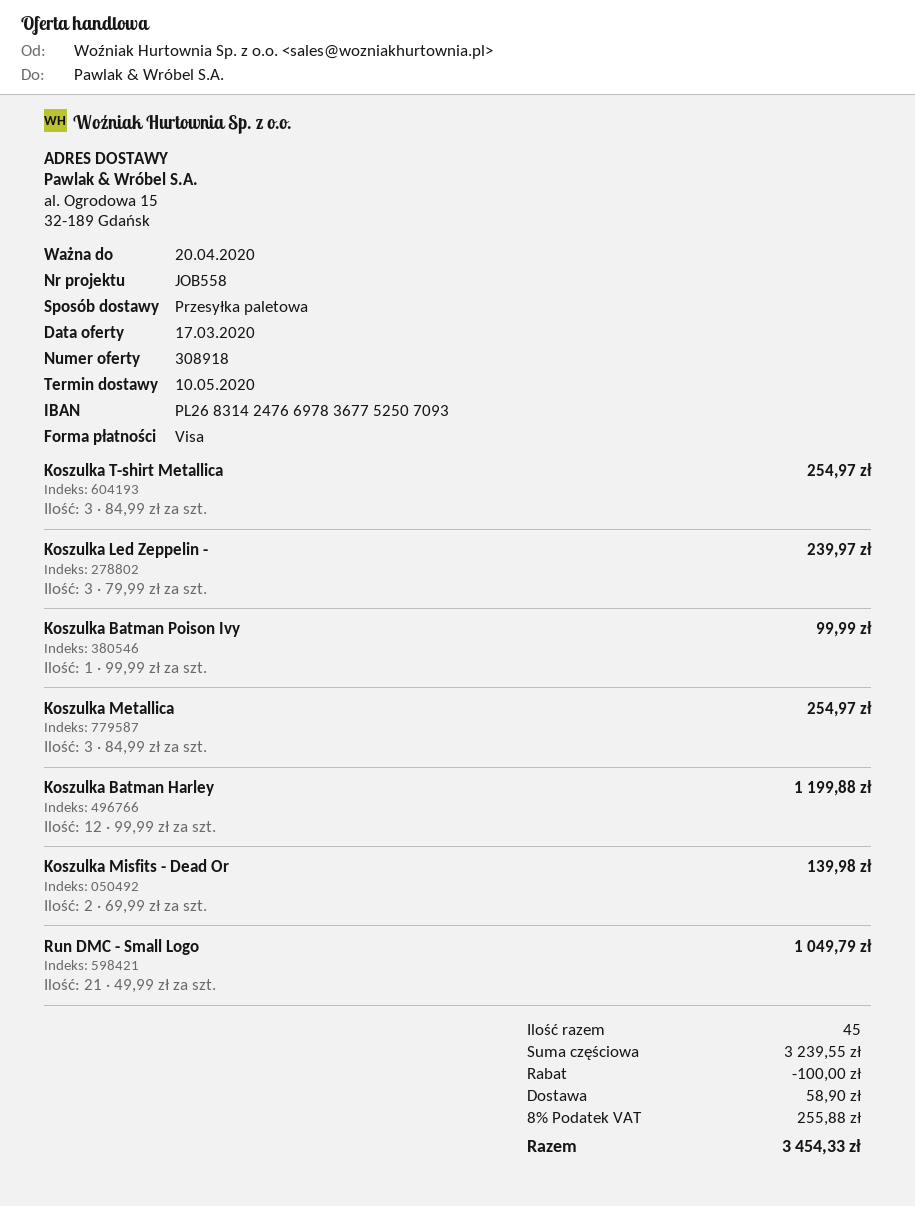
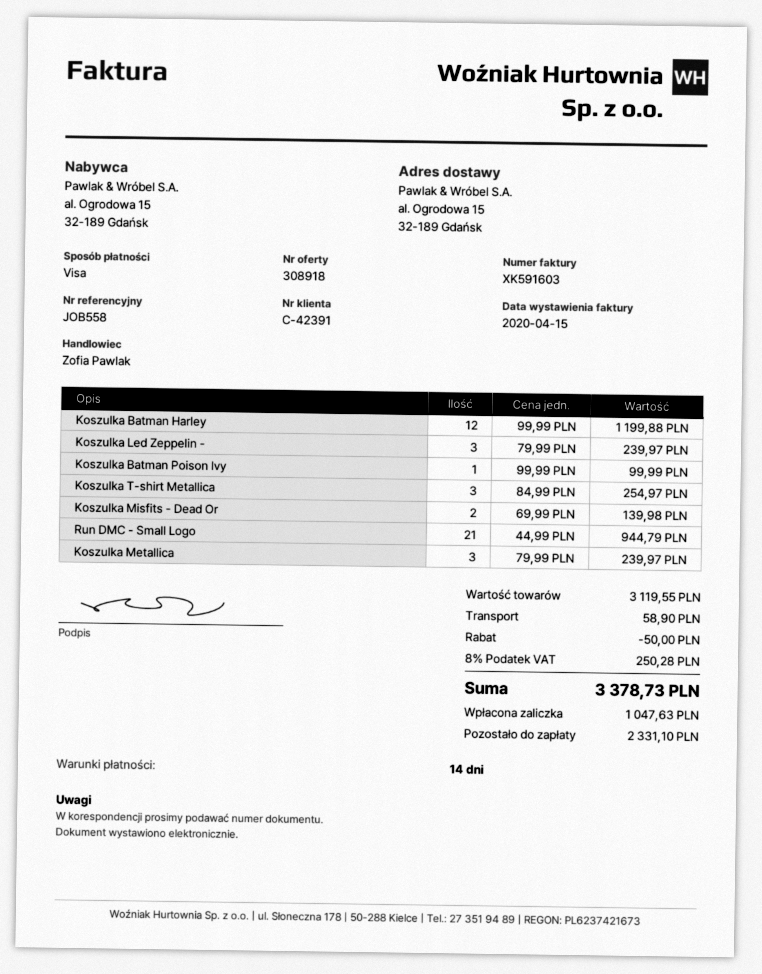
Koszulka Metallica: 3 x 84.99 = 254.97 -> 3 x 79.99 = 239.97
Run DMC - Small Logo: 21 x 49.99 = 1049.79 -> 21 x 44.99 = 944.79
subtotal: 3239.55 -> 3119.55
discount: 100.00 -> 50.00
tax: 8% = 255.88 -> 8% = 250.28
total: 3454.33 -> 3378.73

